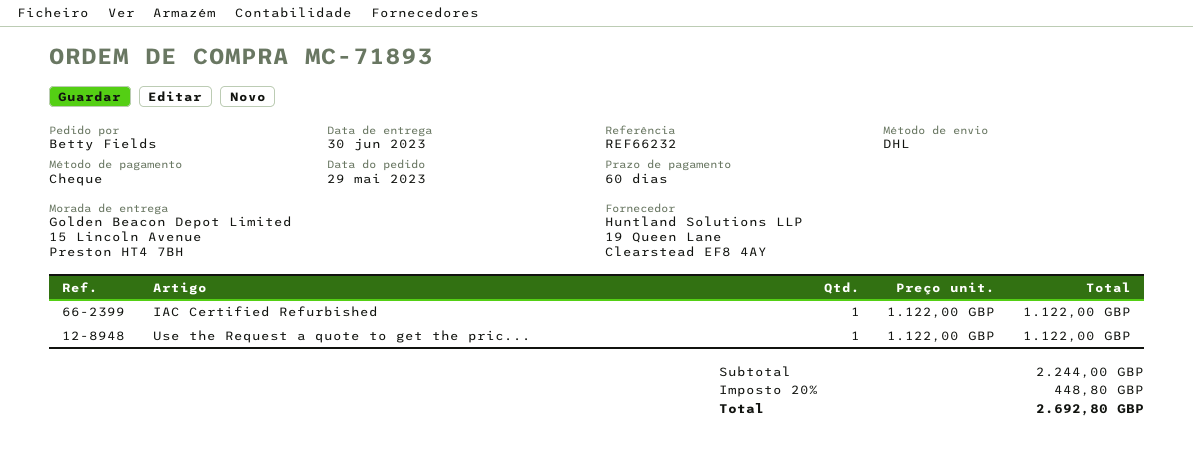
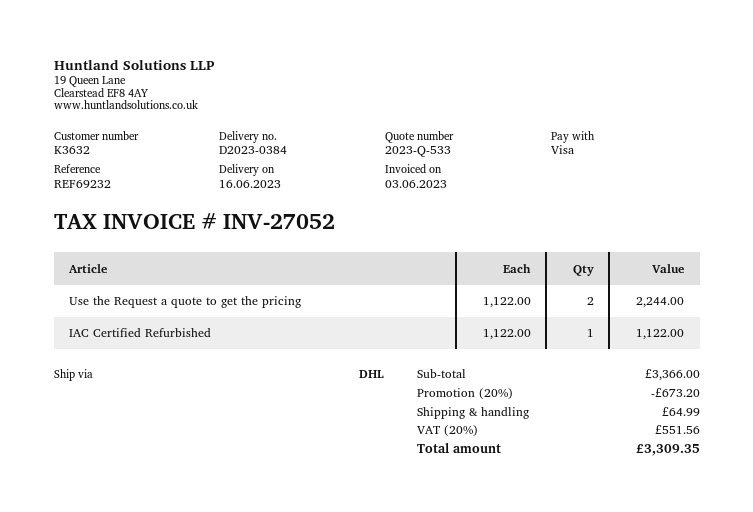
delivery date: 2023-06-30 -> 2023-06-16
reference: REF66232 -> REF69232
payment method: cheque -> Visa
Use the Request a quote to get the pric...: 1 x 1122.00 = 1122.00 -> 2 x 1122.00 = 2244.00
subtotal: 2244.00 -> 3366.00
discount: none -> 20% = 673.20
shipping: none -> 64.99
tax: 20% = 448.80 -> 20% = 551.56
total: 2692.80 -> 3309.35

